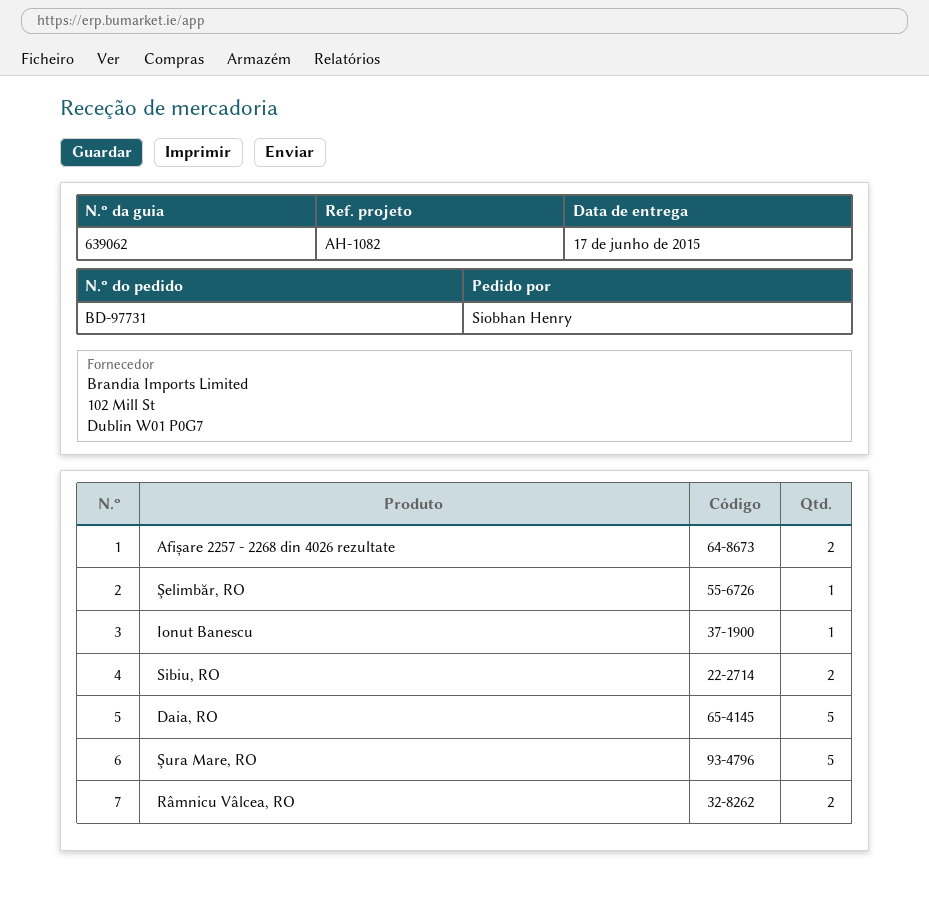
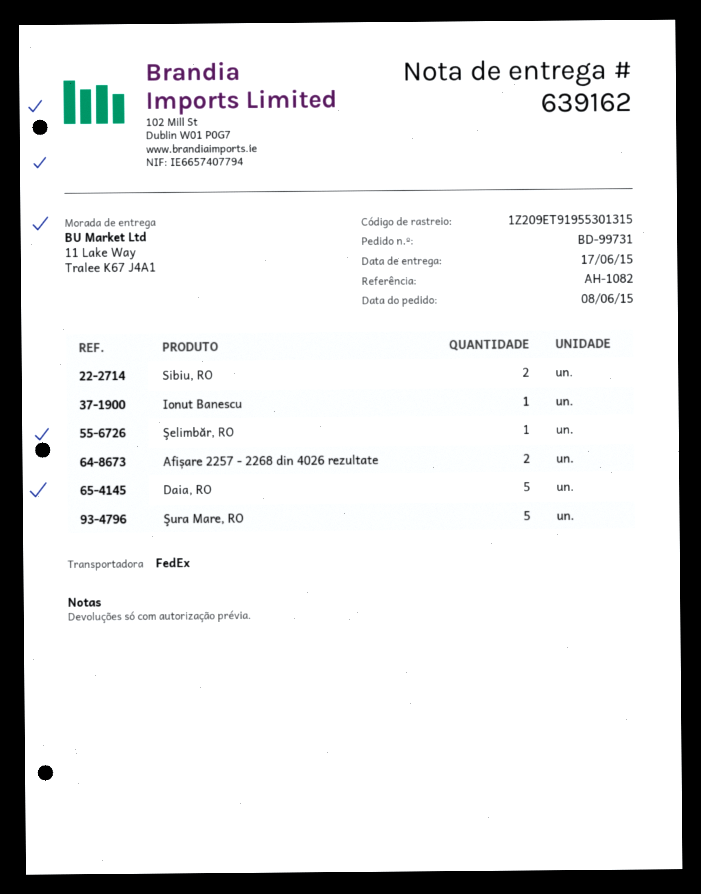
order number: BD-97731 -> BD-99731
delivery note number: 639062 -> 639162
Râmnicu Vâlcea, RO: 2 -> none

